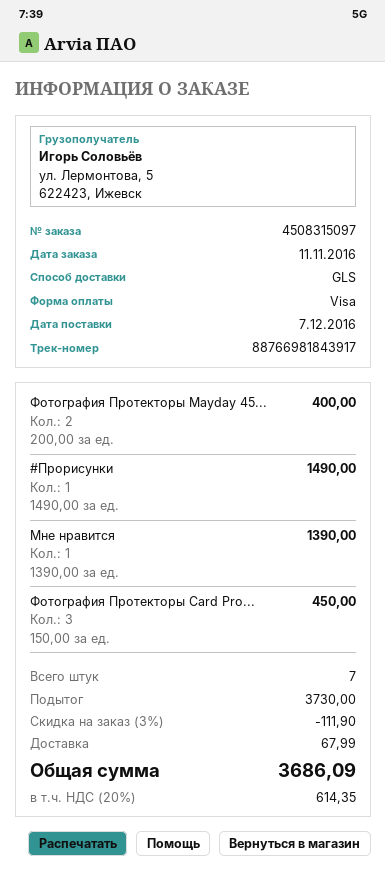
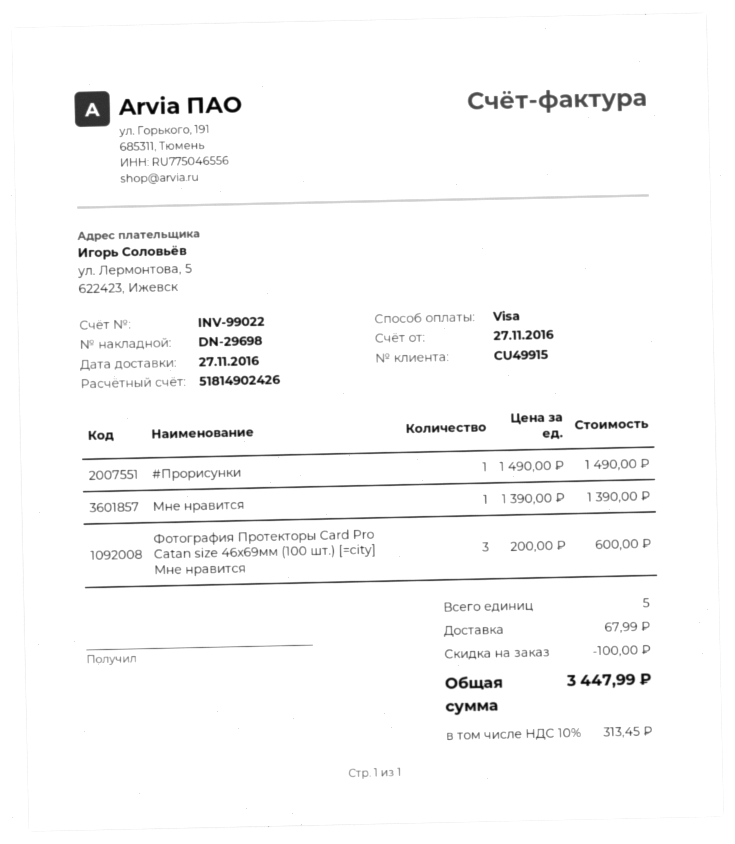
delivery date: 2016-12-07 -> 2016-11-27
Фотография Протекторы Mayday 45...: 2 x 200.00 = 400.00 -> none
Фотография Протекторы Card Pro...: 3 x 150.00 = 450.00 -> 3 x 200.00 = 600.00
total quantity: 7 -> 5
discount: 111.90 -> 100.00
tax: 20% = 614.35 -> 10% = 313.45
total: 3686.09 -> 3447.99

